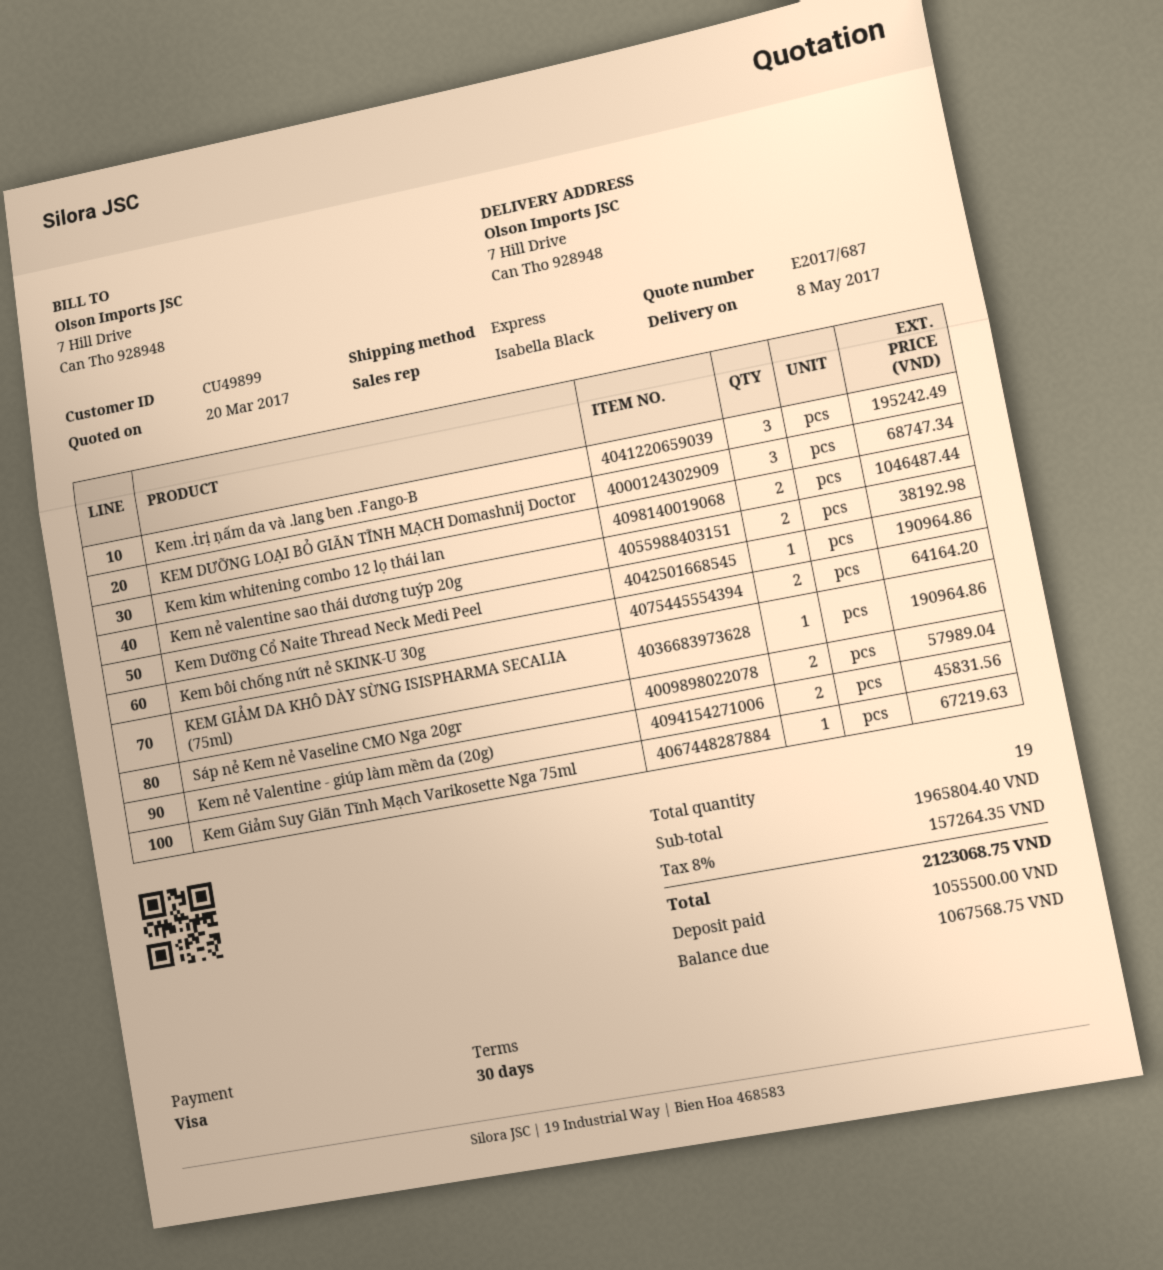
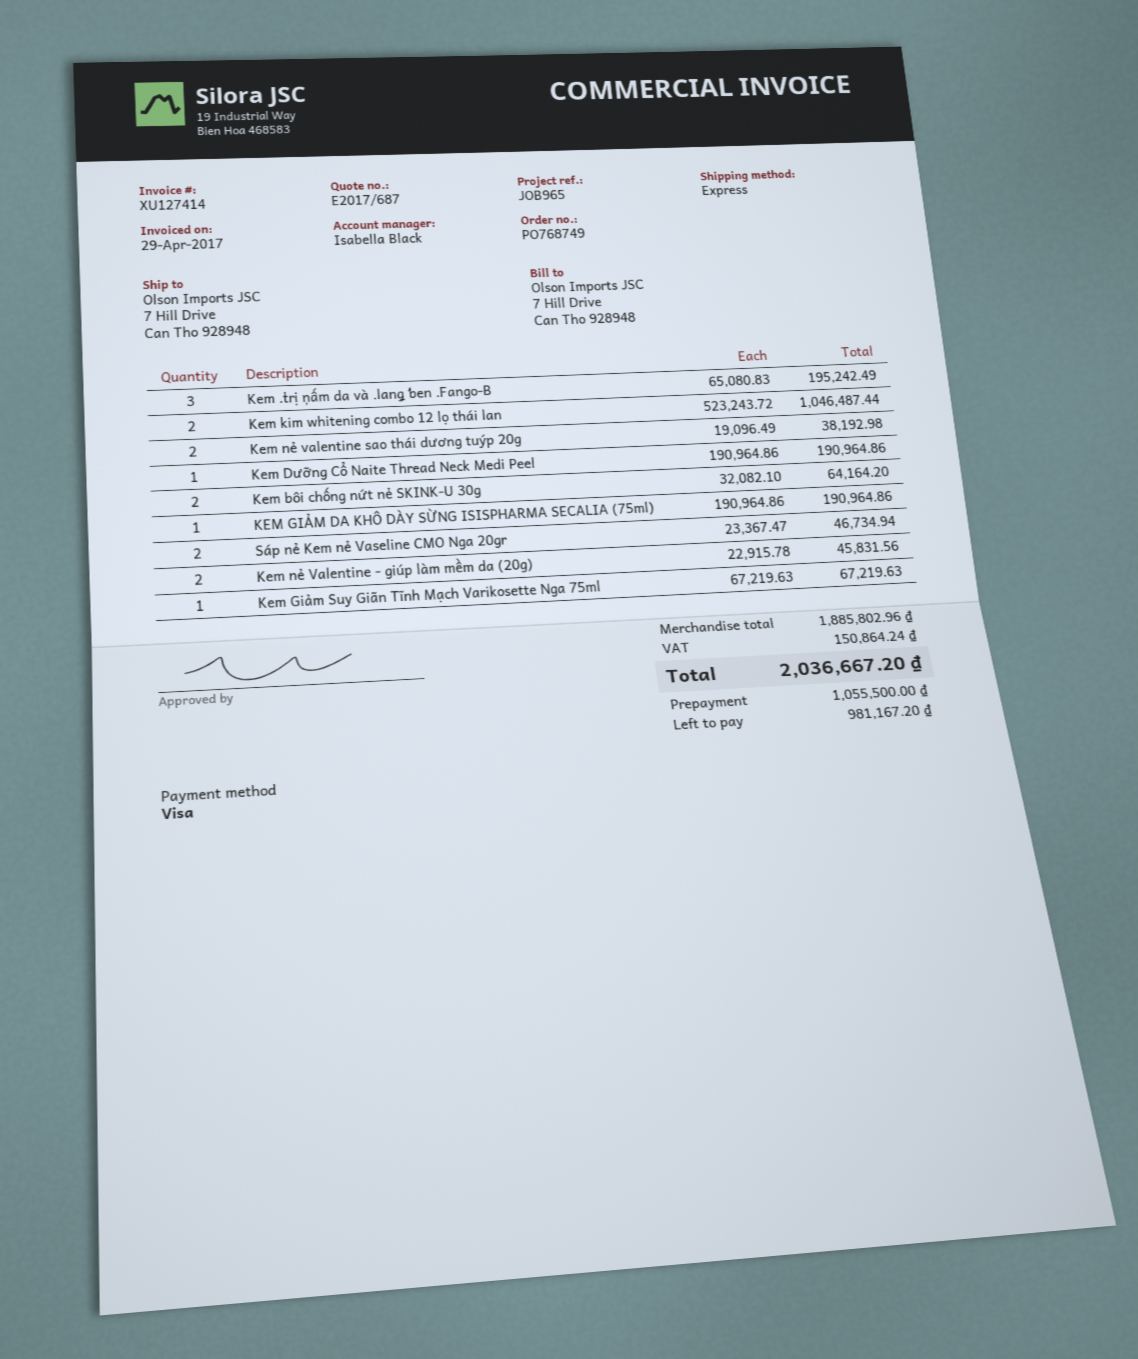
KEM DƯỠNG LOẠI BỎ GIÃN TĨNH MẠCH Domashnij Doctor: 3 for 68747.34 -> none
Sáp nẻ Kem nẻ Vaseline CMO Nga 20gr: 2 for 57989.04 -> 2 for 46734.94
subtotal: 1965804.40 -> 1885802.96
tax: 157264.35 -> 150864.24
total: 2123068.75 -> 2036667.20
balance: 1067568.75 -> 981167.20

